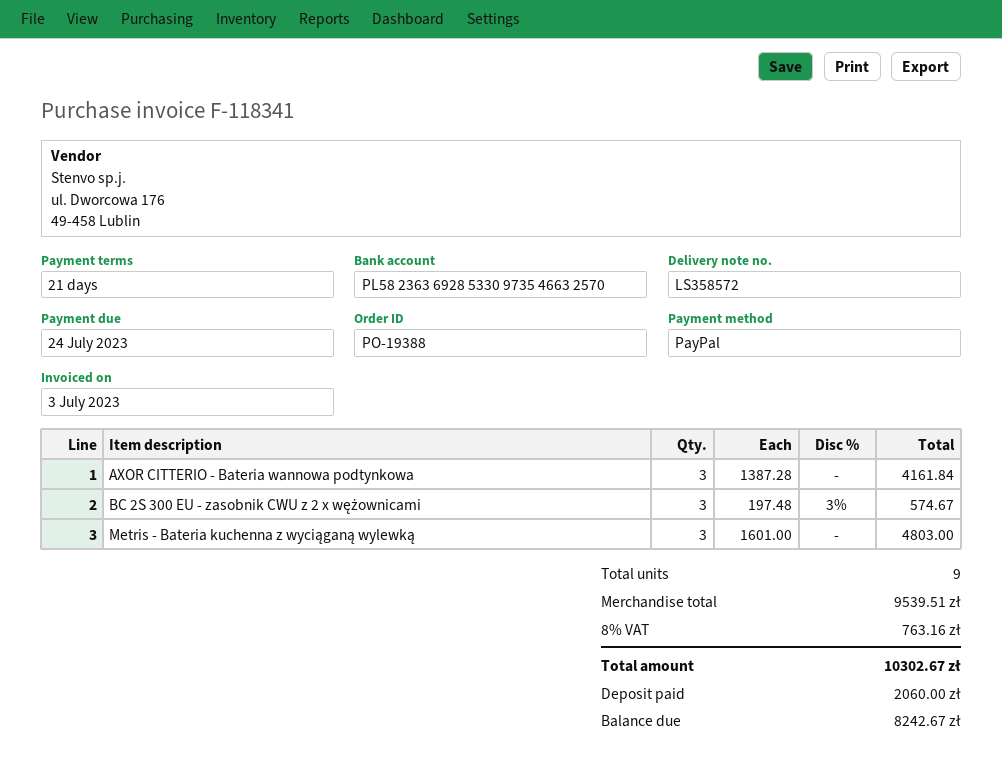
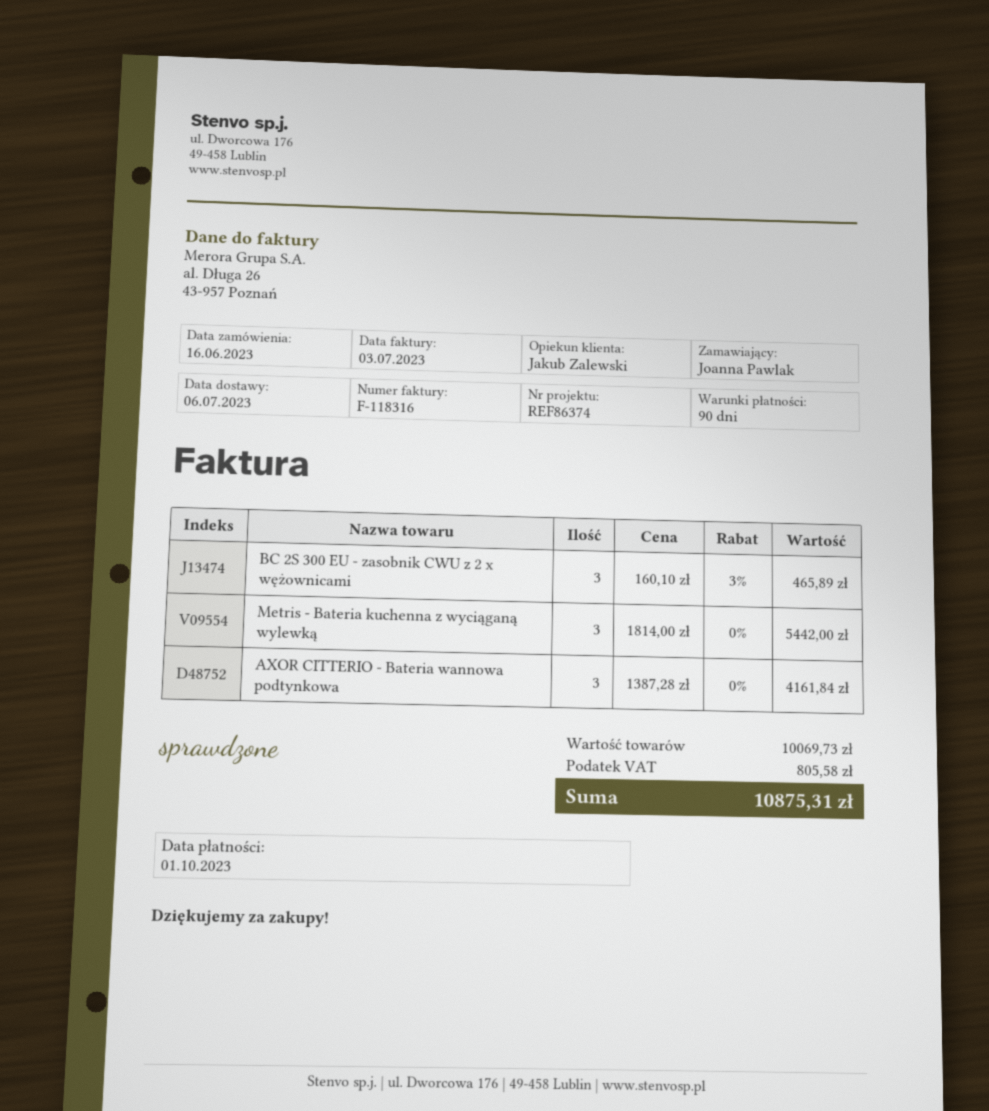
invoice number: F-118341 -> F-118316
payment terms: 21 days -> 90 days
due date: 2023-07-24 -> 2023-10-01
BC 2S 300 EU - zasobnik CWU z 2 x wężownicami: 3 x 197.48 - 3% = 574.67 -> 3 x 160.10 - 3% = 465.89
Metris - Bateria kuchenna z wyciąganą wylewką: 3 x 1601.00 = 4803.00 -> 3 x 1814.00 = 5442.00
subtotal: 9539.51 -> 10069.73
tax: 763.16 -> 805.58
total: 10302.67 -> 10875.31

